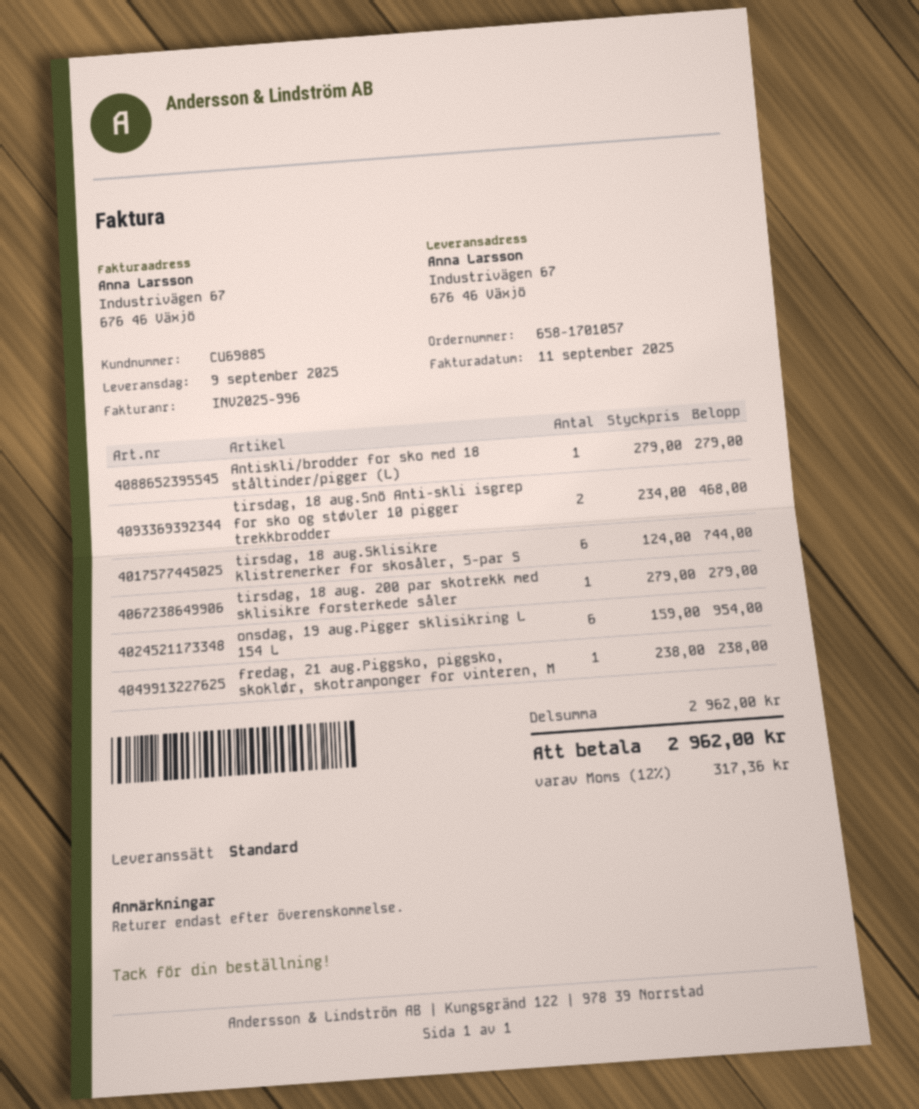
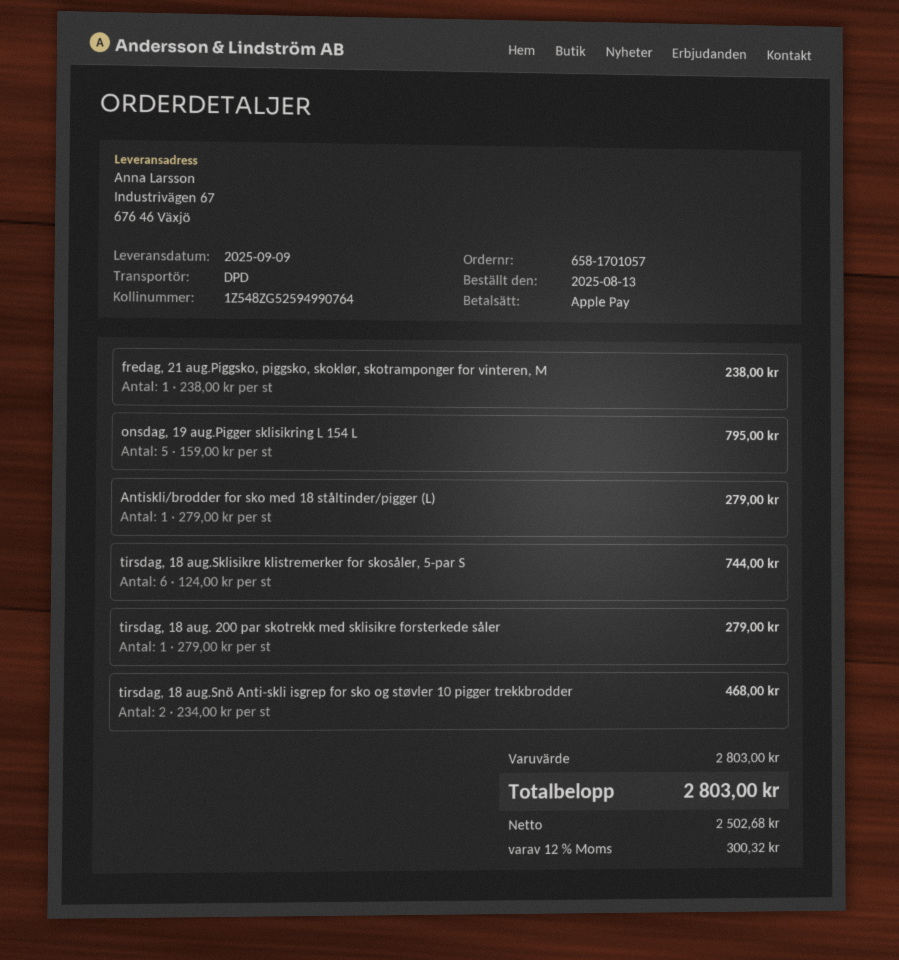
shipping method: standard -> DPD
onsdag, 19 aug.Pigger sklisikring L 154 L: 6 x 159.00 = 954.00 -> 5 x 159.00 = 795.00
subtotal: 2962.00 -> 2803.00
tax: 12% = 317.36 -> 12% = 300.32
total: 2962.00 -> 2803.00

